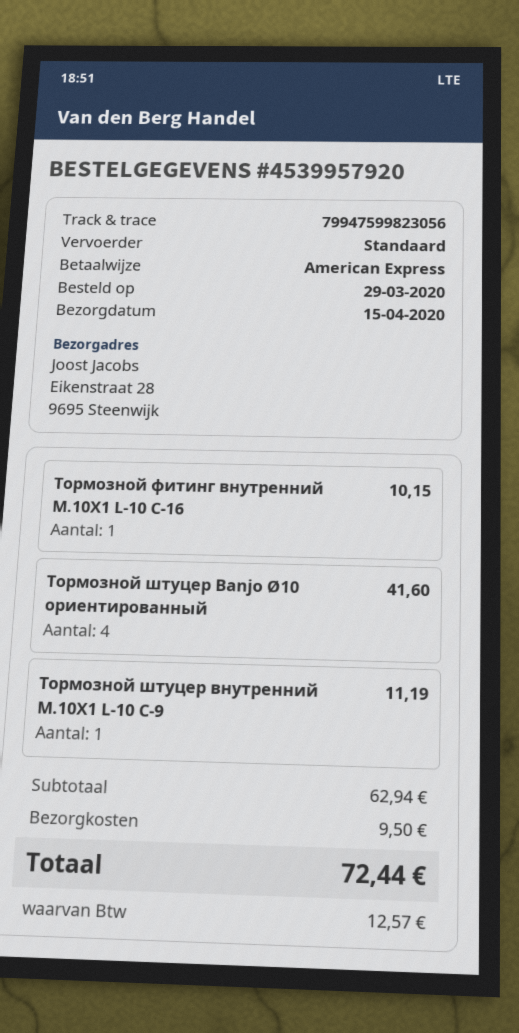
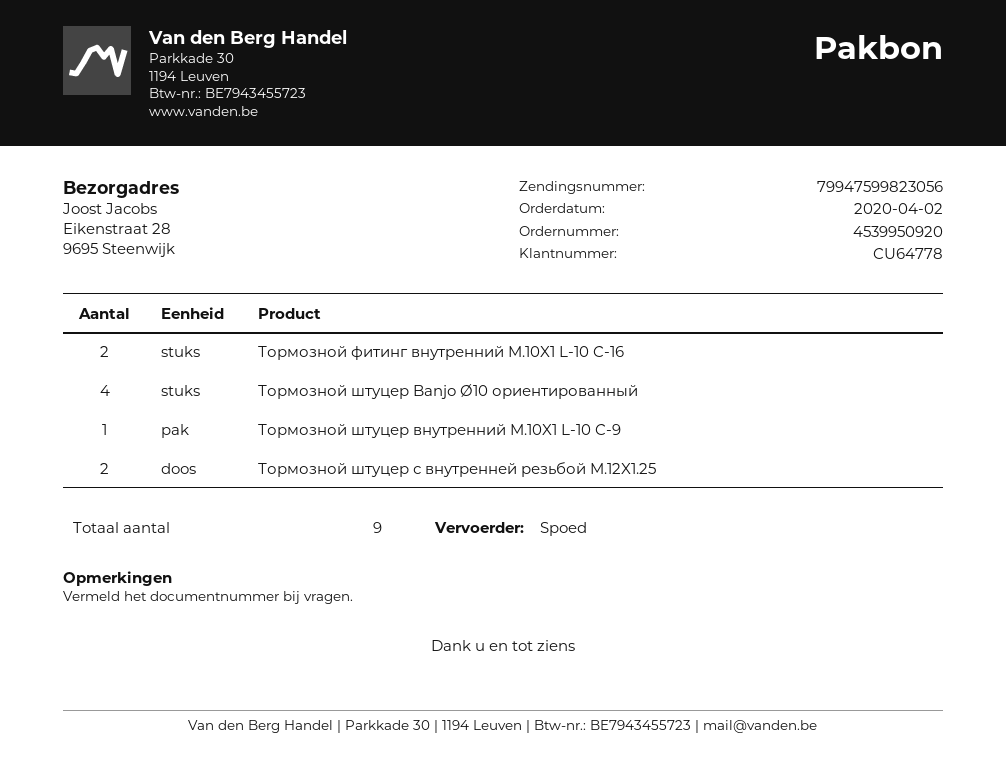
order number: 4539957920 -> 4539950920
order date: 2020-03-29 -> 2020-04-02
shipping method: standard -> express
Тормозной фитинг внутренний M.10X1 L-10 C-16: 1 -> 2
Тормозной штуцер с внутренней резьбой M.12X1.25: none -> 2

